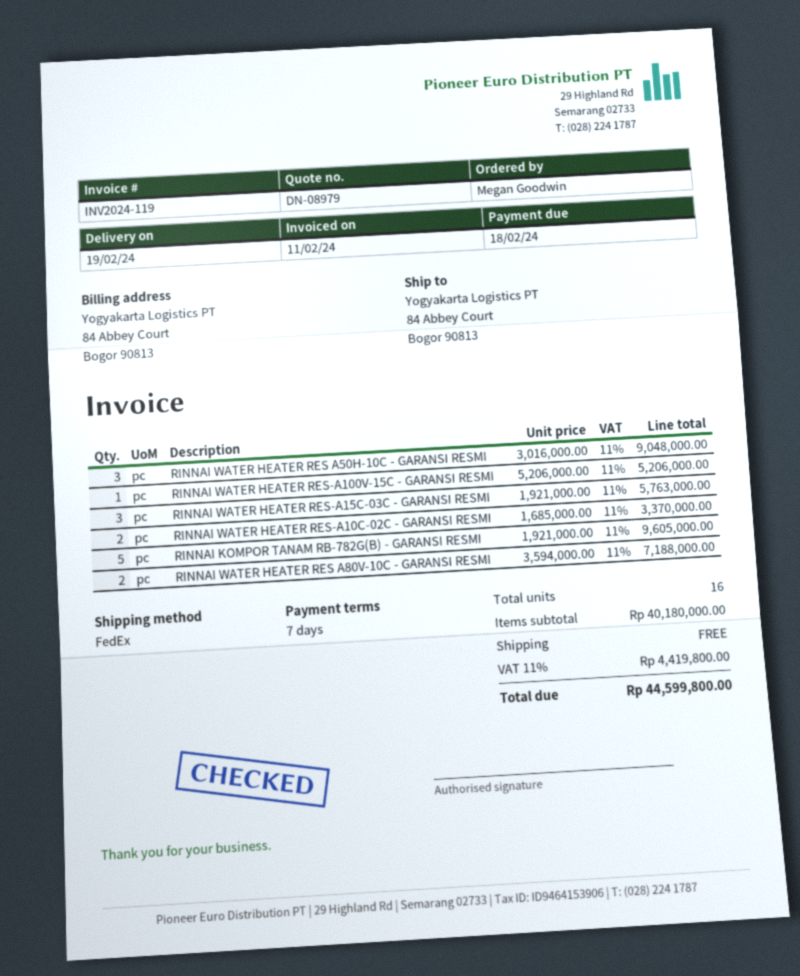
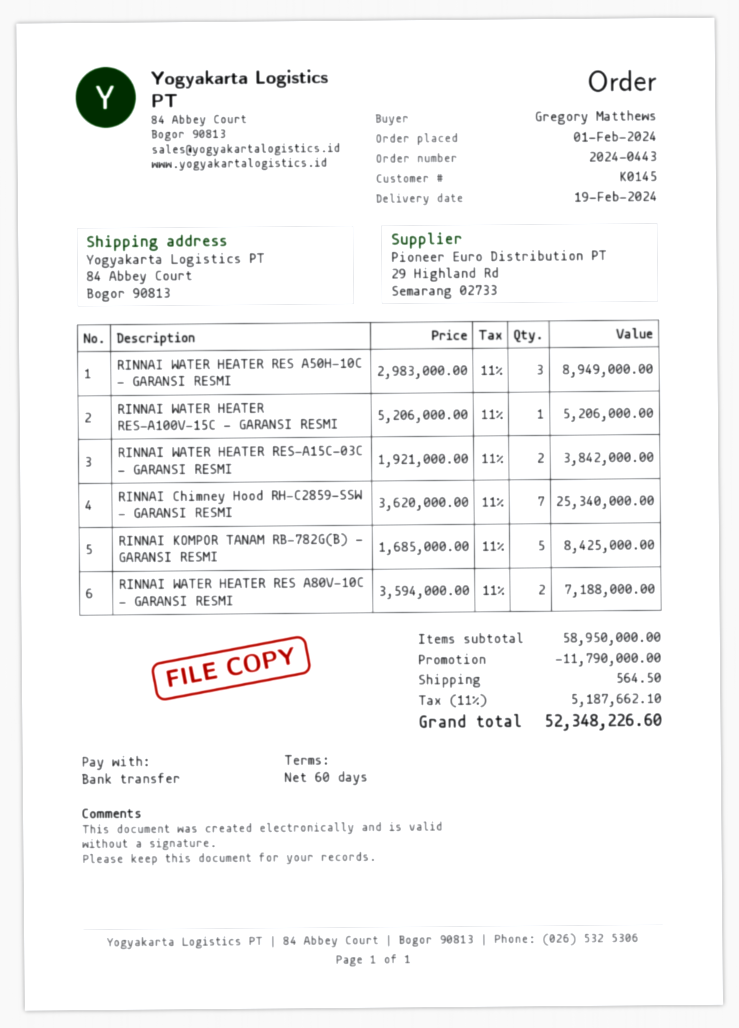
payment terms: 7 days -> 60 days
ordered by: Megan Goodwin -> Gregory Matthews
RINNAI WATER HEATER RES A50H-10C - GARANSI RESMI: 3 x 3016000.00 = 9048000.00 -> 3 x 2983000.00 = 8949000.00
RINNAI WATER HEATER RES-A15C-03C - GARANSI RESMI: 3 x 1921000.00 = 5763000.00 -> 2 x 1921000.00 = 3842000.00
RINNAI WATER HEATER RES-A10C-02C - GARANSI RESMI: 2 x 1685000.00 = 3370000.00 -> none
RINNAI KOMPOR TANAM RB-782G(B) - GARANSI RESMI: 5 x 1921000.00 = 9605000.00 -> 5 x 1685000.00 = 8425000.00
RINNAI Chimney Hood RH-C2859-SSW - GARANSI RESMI: none -> 7 x 3620000.00 = 25340000.00
subtotal: 40180000.00 -> 58950000.00
discount: none -> 11790000.00
shipping: 0.00 -> 564.50
tax: 11% = 4419800.00 -> 11% = 5187662.10
total: 44599800.00 -> 52348226.60

